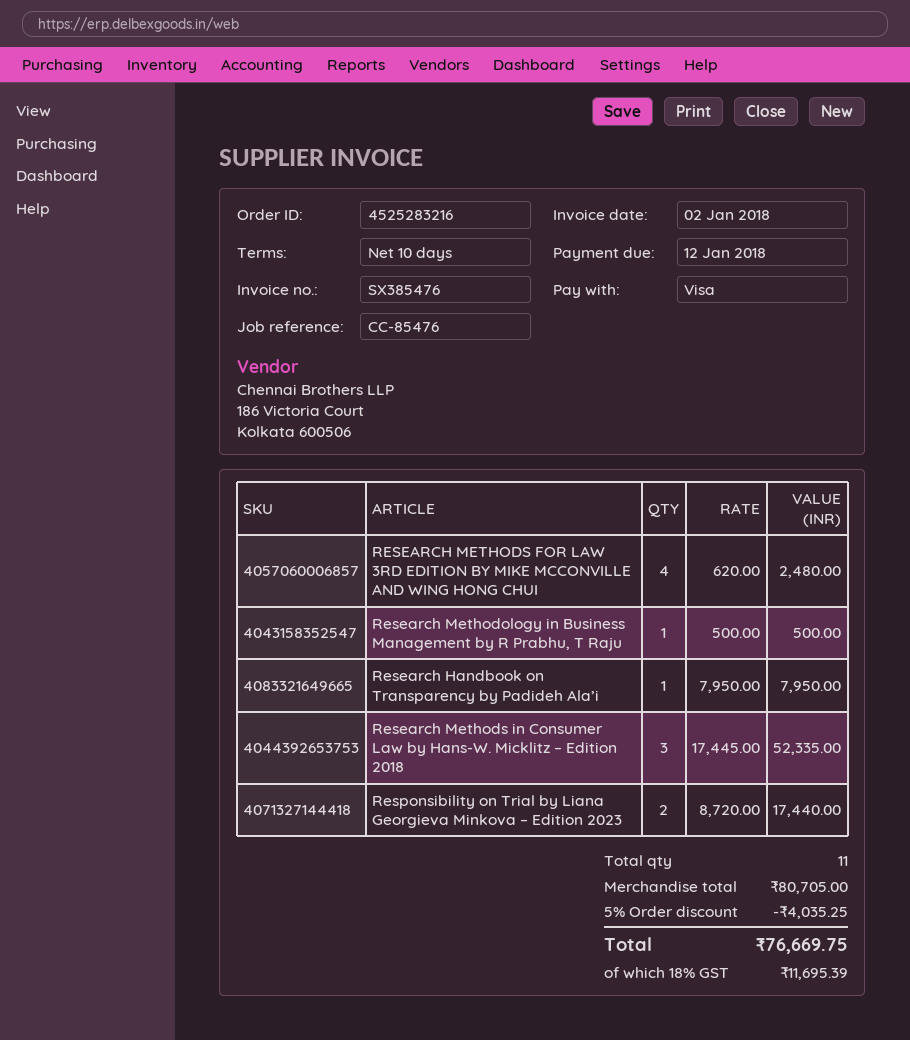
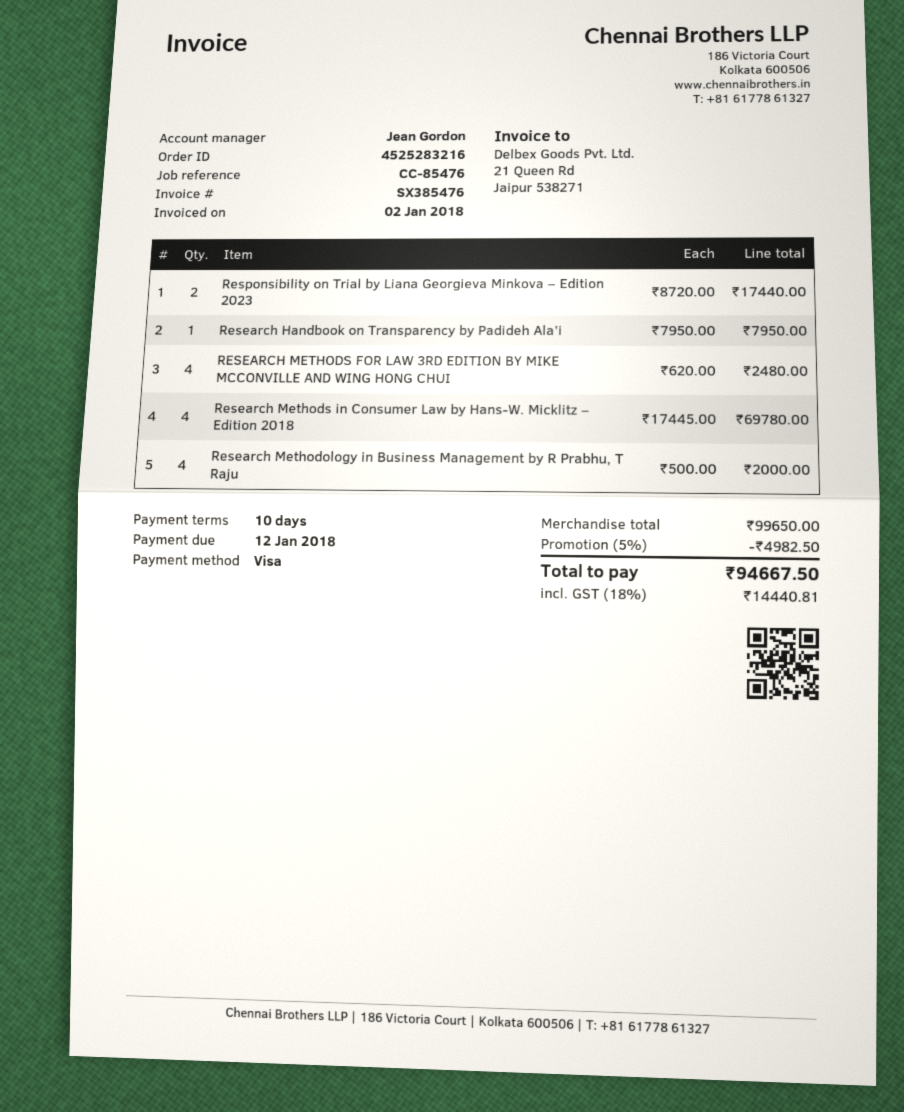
Research Methodology in Business Management by R Prabhu, T Raju: 1 x 500.00 = 500.00 -> 4 x 500.00 = 2000.00
Research Methods in Consumer Law by Hans-W. Micklitz – Edition 2018: 3 x 17445.00 = 52335.00 -> 4 x 17445.00 = 69780.00
subtotal: 80705.00 -> 99650.00
discount: 5% = 4035.25 -> 5% = 4982.50
tax: 18% = 11695.39 -> 18% = 14440.81
total: 76669.75 -> 94667.50

